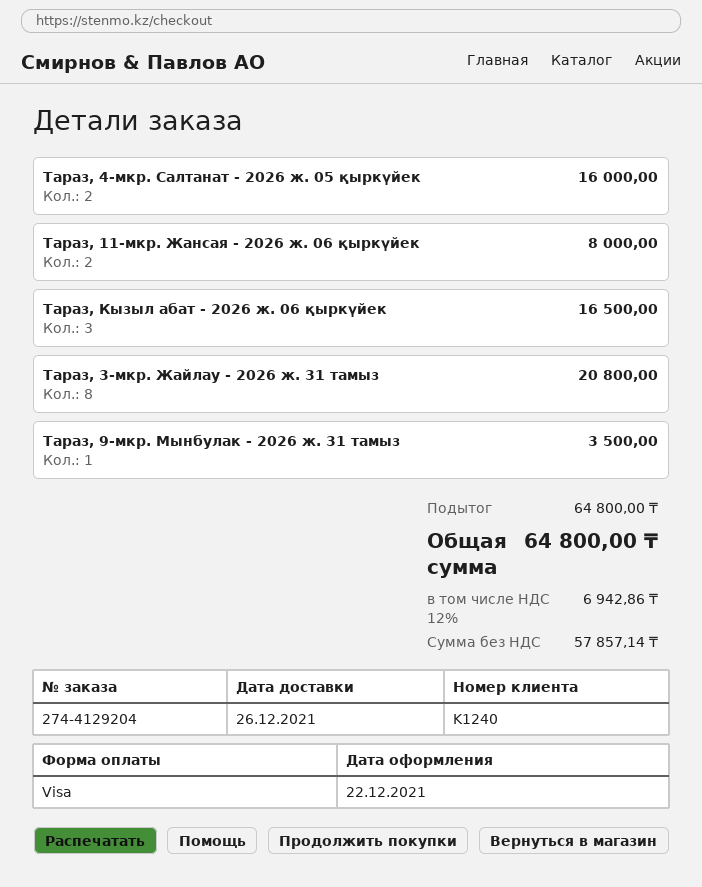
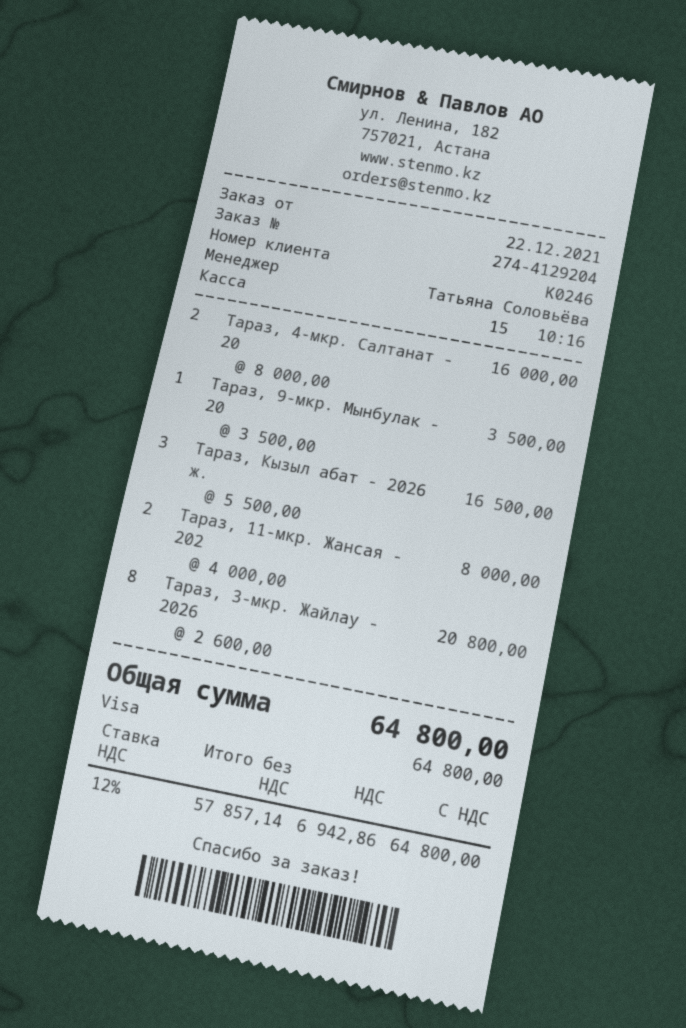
customer number: K1240 -> K0246

